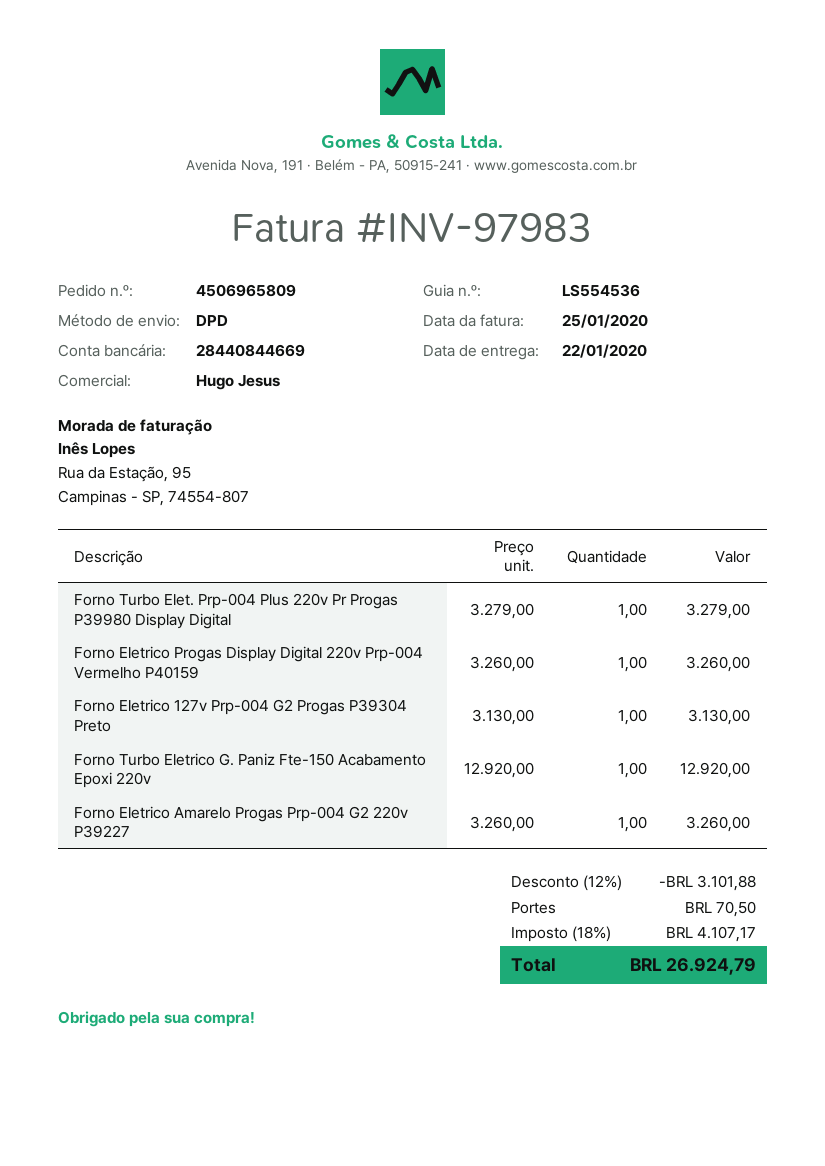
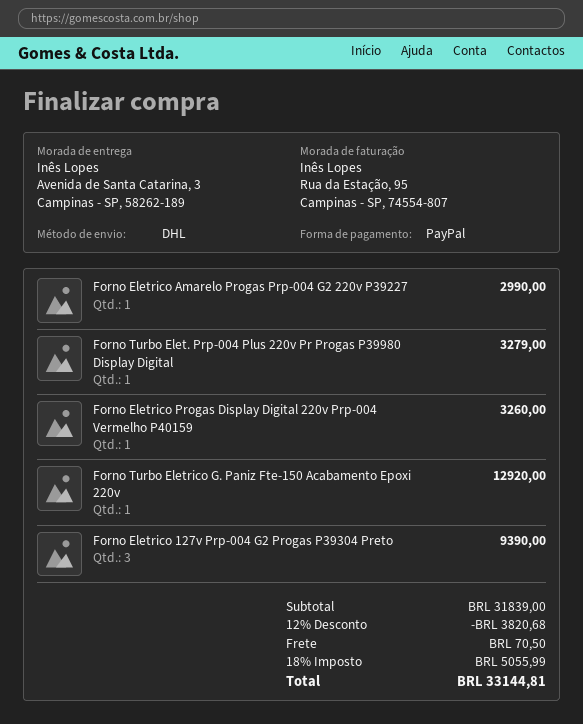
shipping method: DPD -> DHL
Forno Eletrico 127v Prp-004 G2 Progas P39304 Preto: 1 for 3130.00 -> 3 for 9390.00
Forno Eletrico Amarelo Progas Prp-004 G2 220v P39227: 1 for 3260.00 -> 1 for 2990.00
discount: 12% = 3101.88 -> 12% = 3820.68
tax: 18% = 4107.17 -> 18% = 5055.99
total: 26924.79 -> 33144.81

